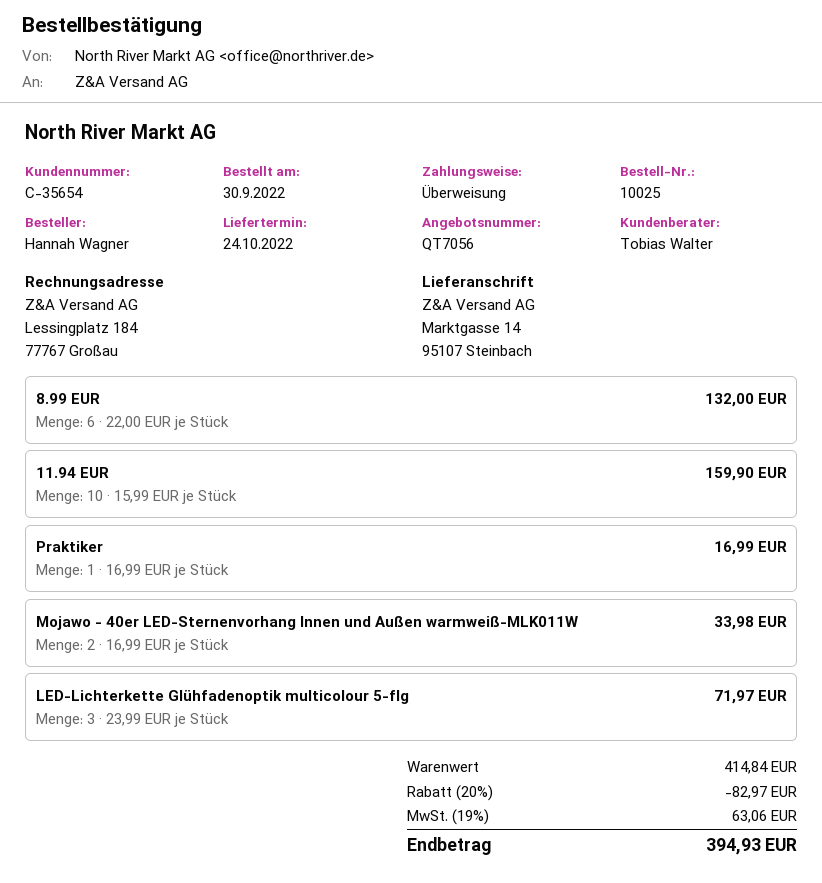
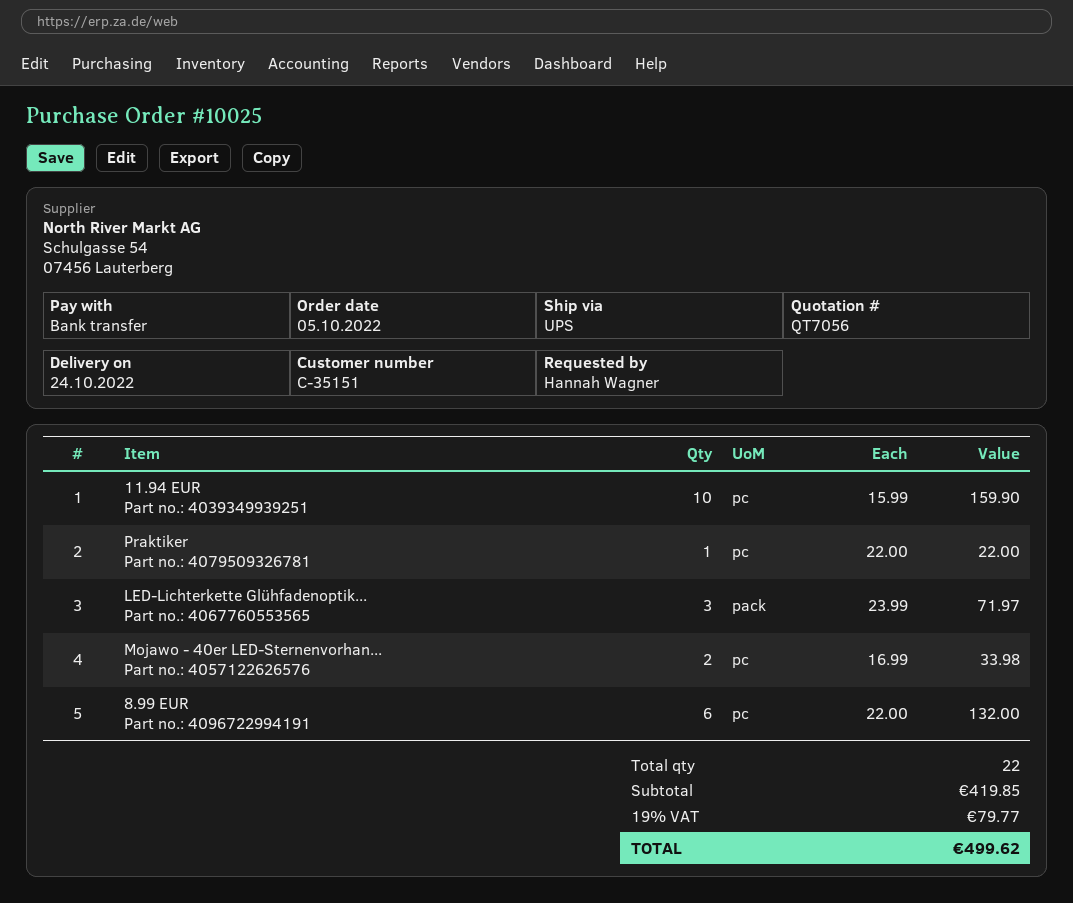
order date: 2022-09-30 -> 2022-10-05
customer number: C-35654 -> C-35151
Praktiker: 1 x 16.99 = 16.99 -> 1 x 22.00 = 22.00
subtotal: 414.84 -> 419.85
discount: 20% = 82.97 -> none
tax: 19% = 63.06 -> 19% = 79.77
total: 394.93 -> 499.62

